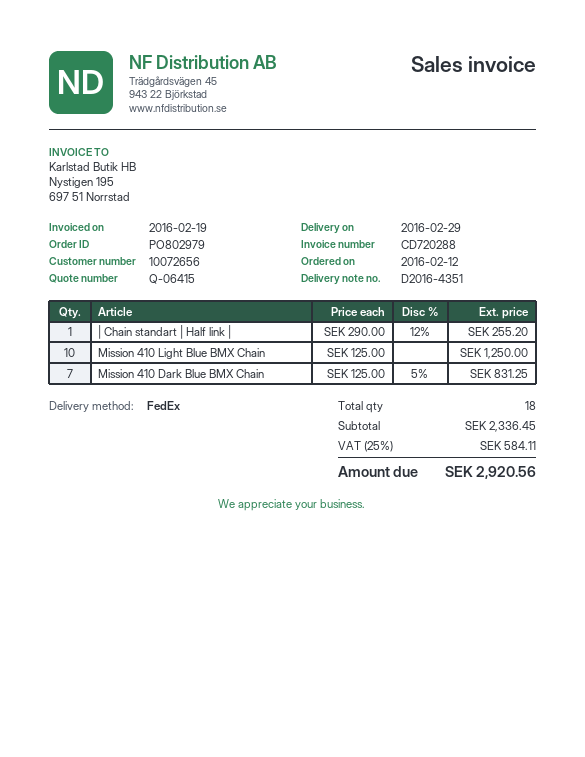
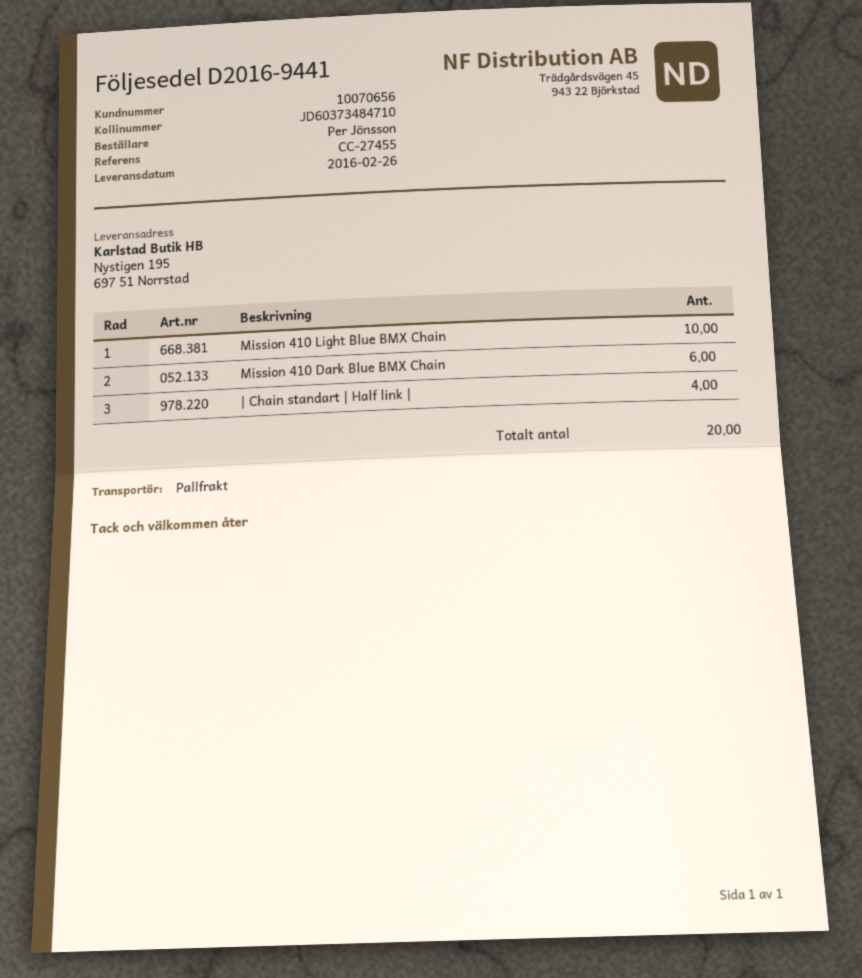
delivery note number: D2016-4351 -> D2016-9441
delivery date: 2016-02-29 -> 2016-02-26
customer number: 10072656 -> 10070656
shipping method: FedEx -> pallet freight
| Chain standart | Half link |: 1 -> 4
Mission 410 Dark Blue BMX Chain: 7 -> 6
total quantity: 18 -> 20

